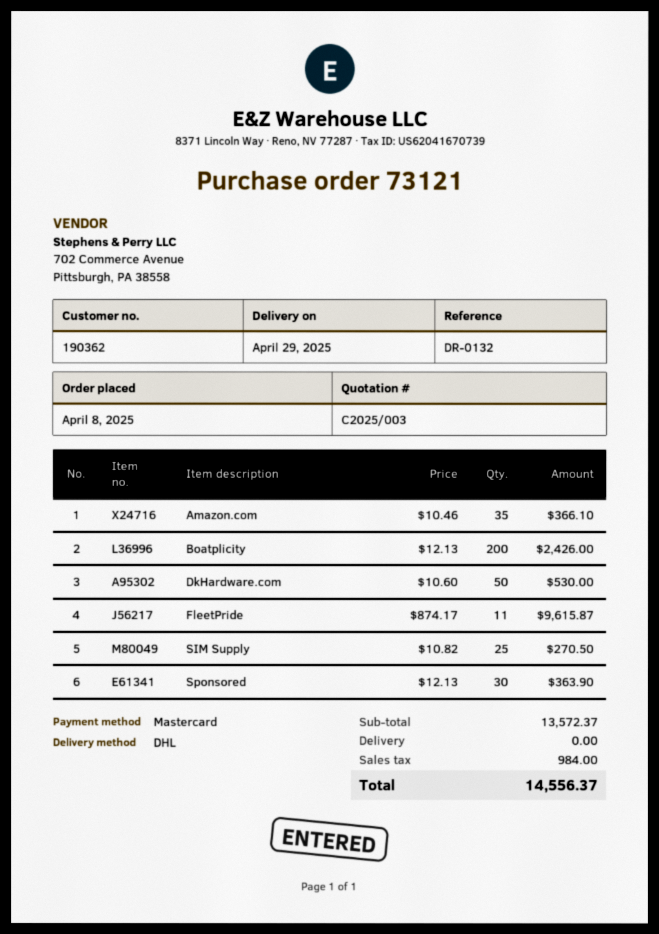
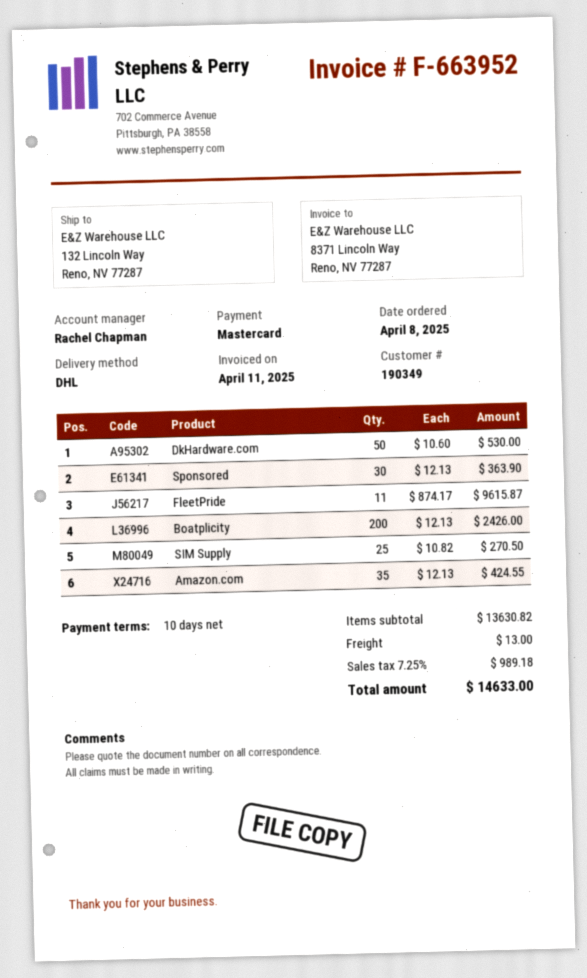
customer number: 190362 -> 190349
Amazon.com: 35 x 10.46 = 366.10 -> 35 x 12.13 = 424.55
subtotal: 13572.37 -> 13630.82
shipping: 0.00 -> 13.00
tax: 984.00 -> 989.18
total: 14556.37 -> 14633.00

